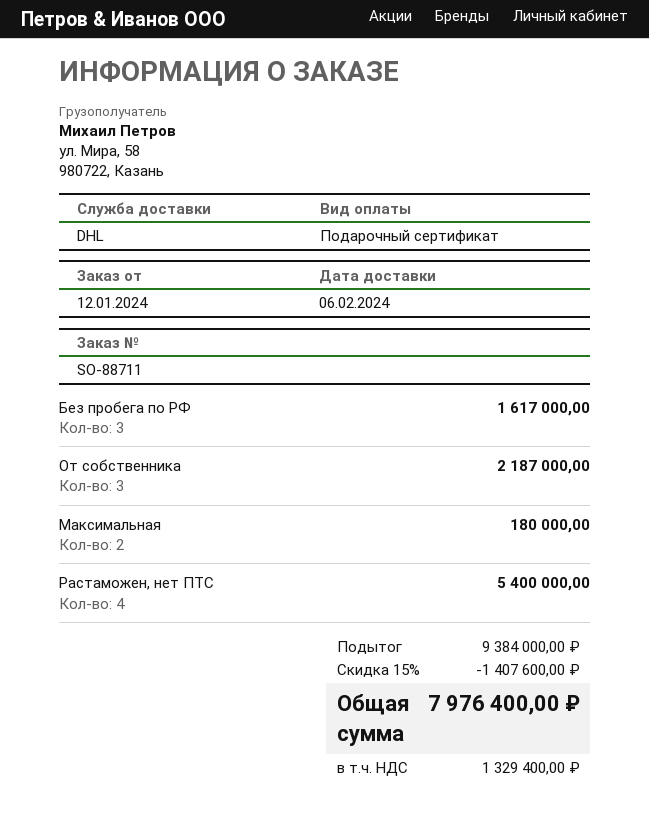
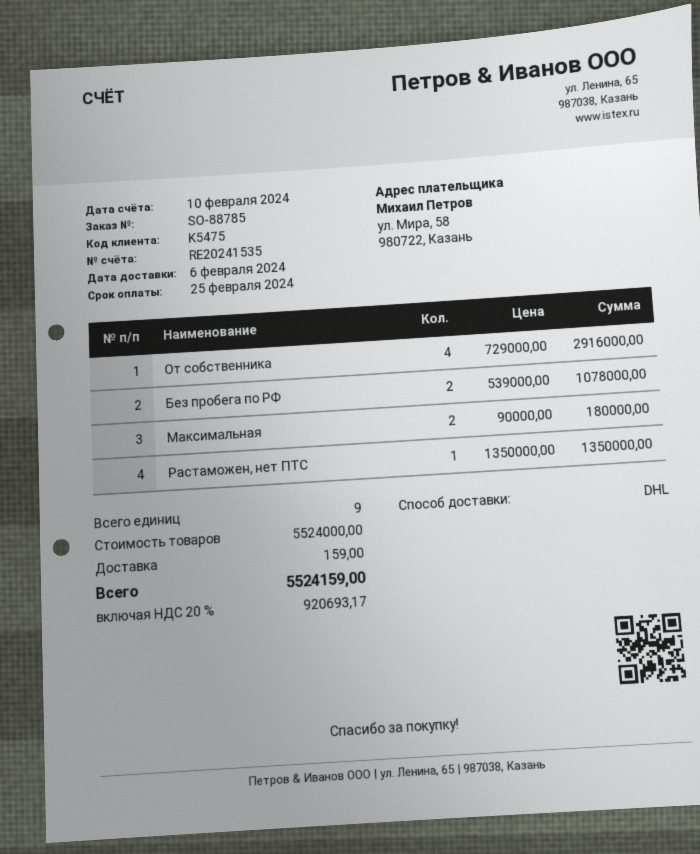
order number: SO-88711 -> SO-88785
Без пробега по РФ: 3 for 1617000.00 -> 2 for 1078000.00
От собственника: 3 for 2187000.00 -> 4 for 2916000.00
Растаможен, нет ПТС: 4 for 5400000.00 -> 1 for 1350000.00
subtotal: 9384000.00 -> 5524000.00
discount: 15% = 1407600.00 -> none
shipping: none -> 159.00
tax: 1329400.00 -> 920693.17
total: 7976400.00 -> 5524159.00

